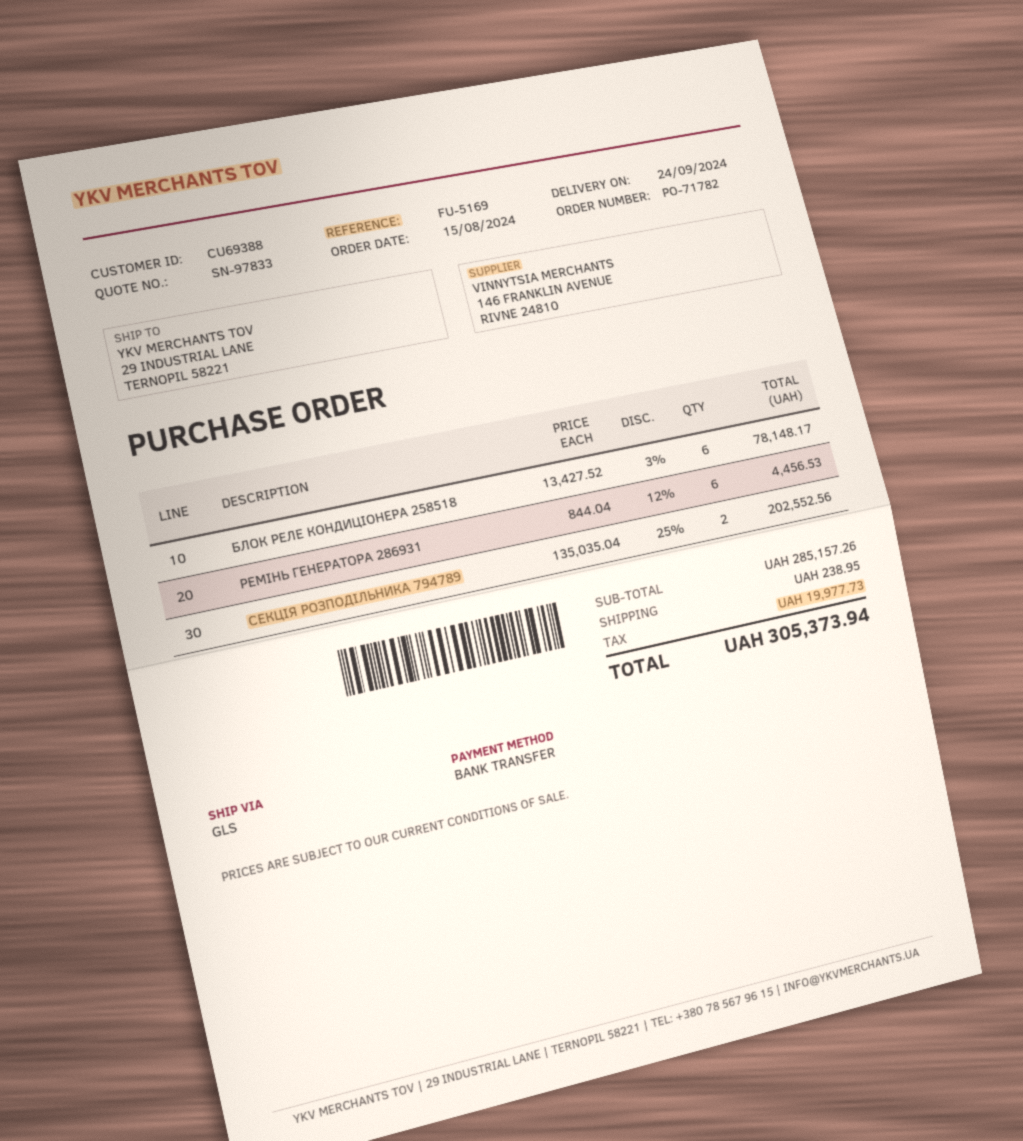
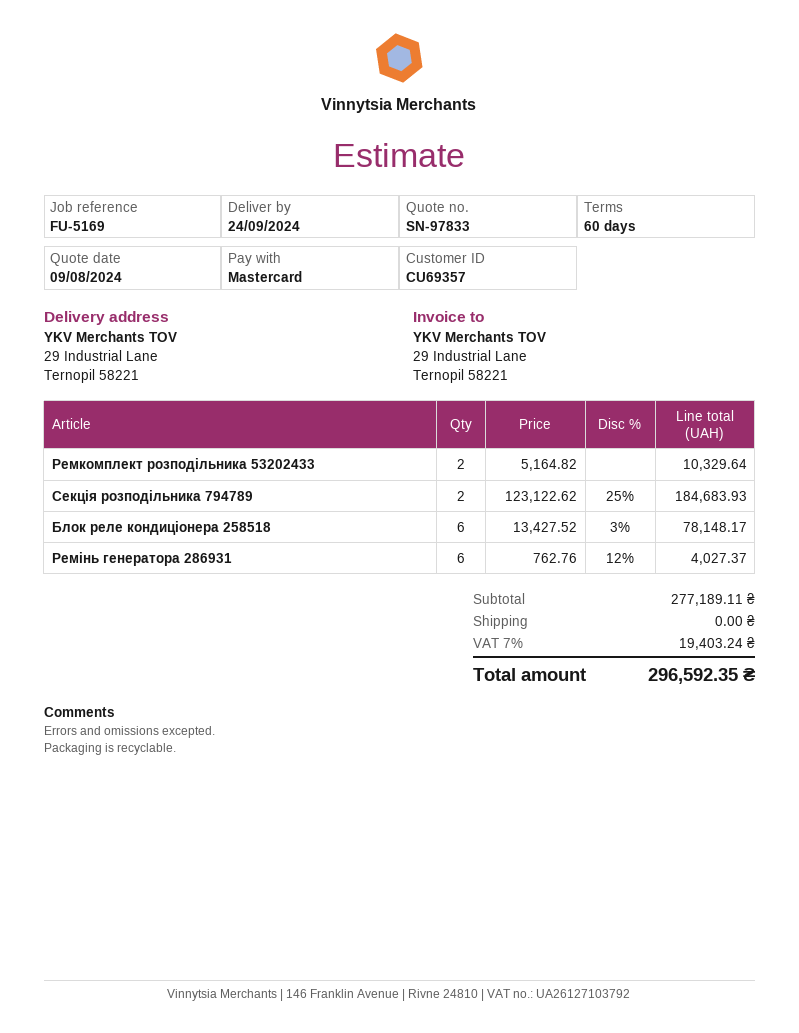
customer number: CU69388 -> CU69357
payment method: bank transfer -> Mastercard
РЕМІНЬ ГЕНЕРАТОРА 286931: 6 x 844.04 - 12% = 4456.53 -> 6 x 762.76 - 12% = 4027.37
СЕКЦІЯ РОЗПОДІЛЬНИКА 794789: 2 x 135035.04 - 25% = 202552.56 -> 2 x 123122.62 - 25% = 184683.93
Ремкомплект розподільника 53202433: none -> 2 x 5164.82 = 10329.64
subtotal: 285157.26 -> 277189.11
shipping: 238.95 -> 0.00
tax: 19977.73 -> 19403.24
total: 305373.94 -> 296592.35

